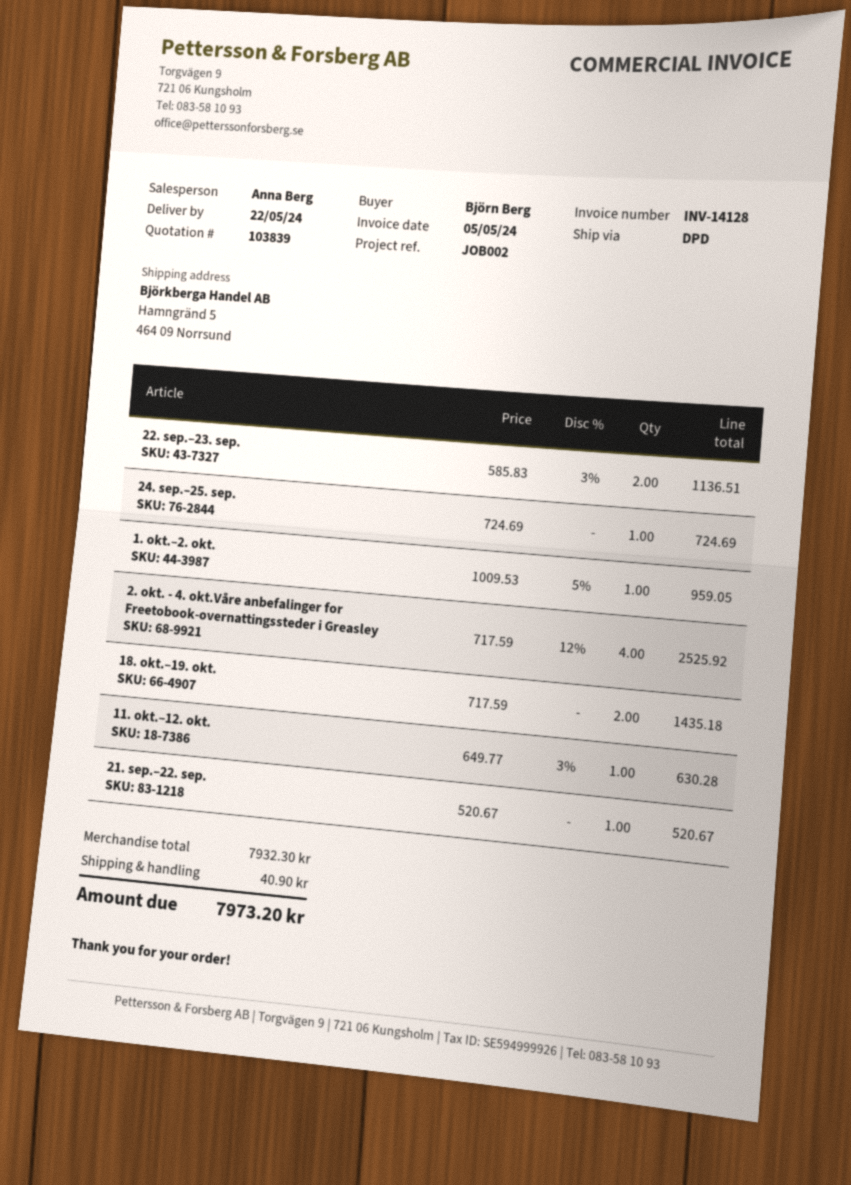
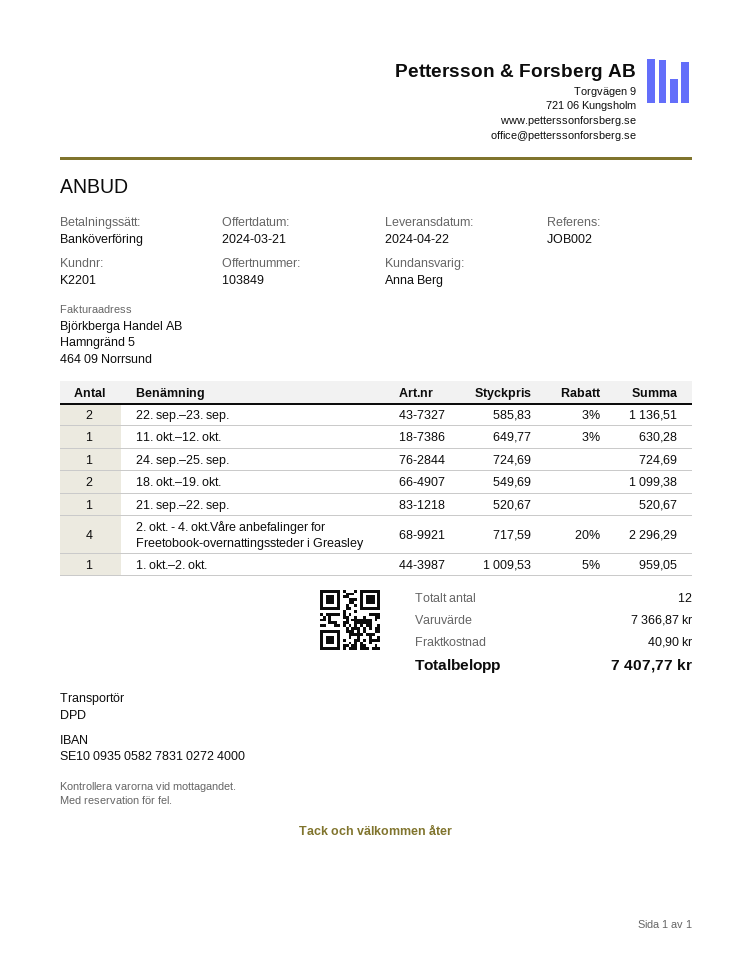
quote number: 103839 -> 103849
delivery date: 2024-05-22 -> 2024-04-22
2. okt. - 4. okt.Våre anbefalinger for Freetobook-overnattingssteder i Greasley: 4 x 717.59 - 12% = 2525.92 -> 4 x 717.59 - 20% = 2296.29
18. okt.–19. okt.: 2 x 717.59 = 1435.18 -> 2 x 549.69 = 1099.38
subtotal: 7932.30 -> 7366.87
total: 7973.20 -> 7407.77

